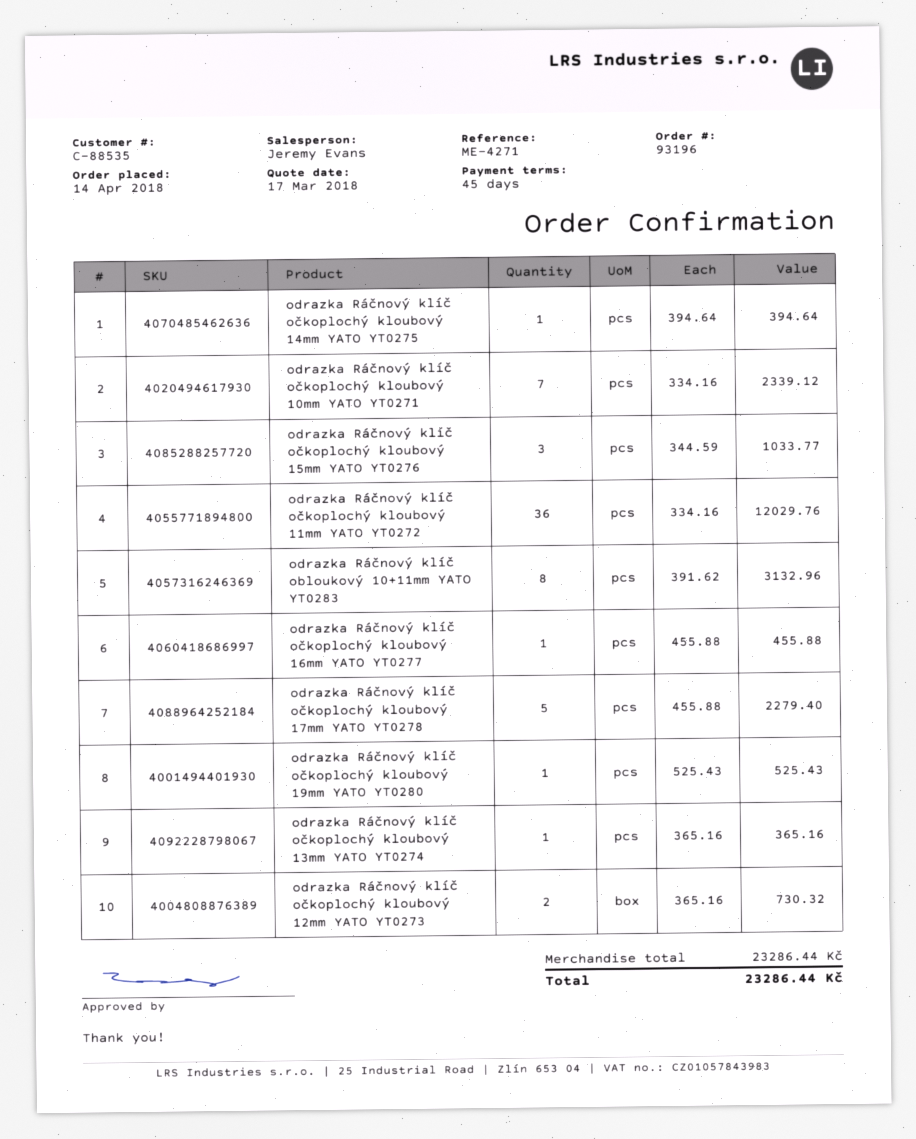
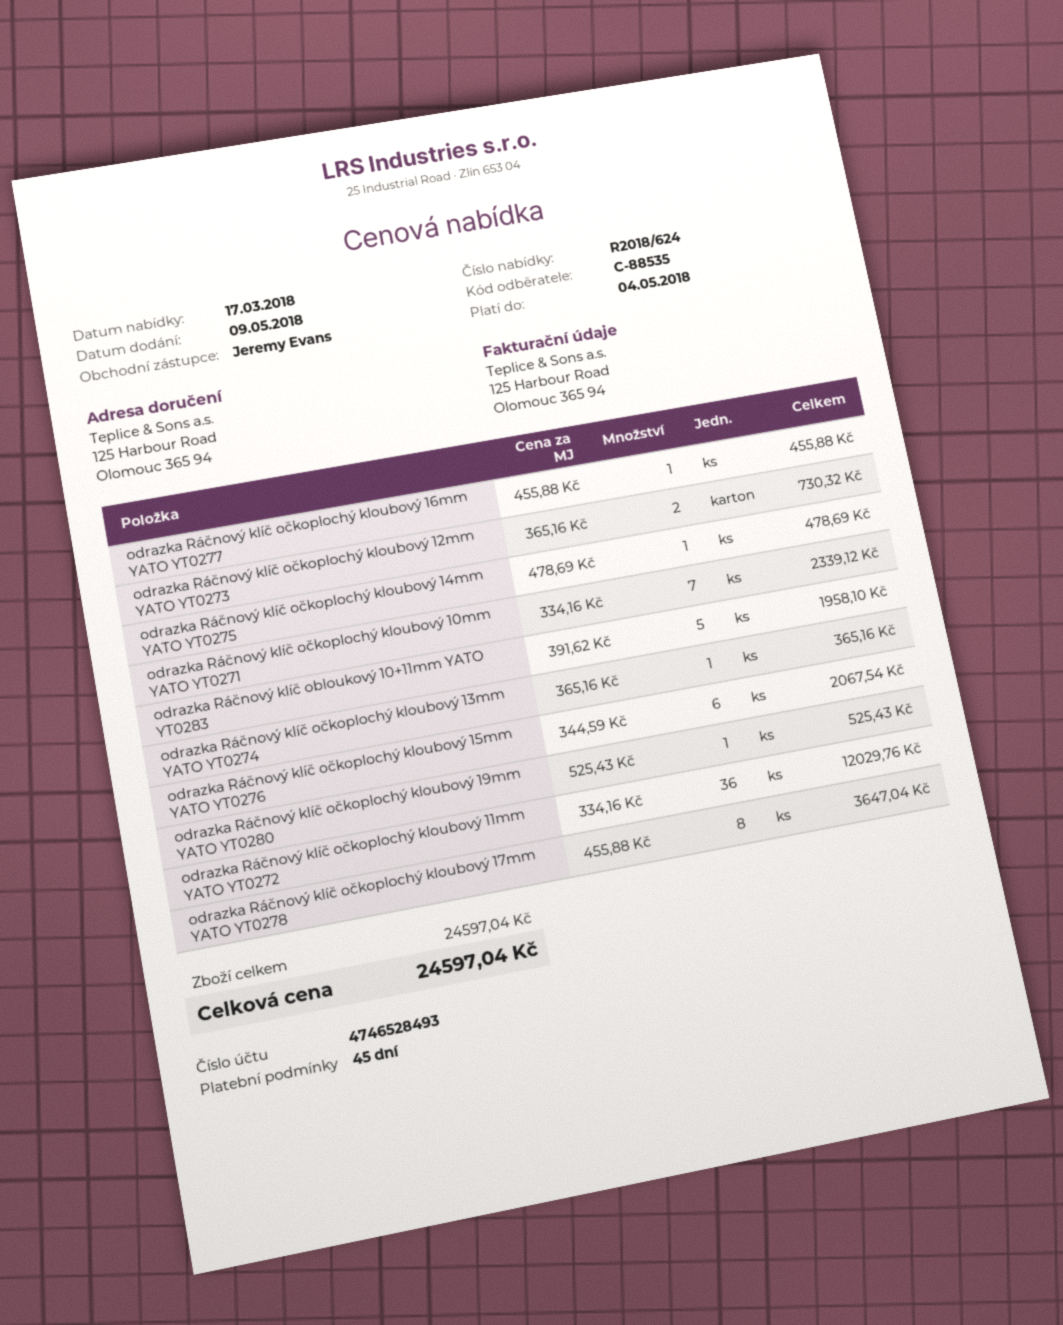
odrazka Ráčnový klíč očkoplochý kloubový 14mm YATO YT0275: 1 x 394.64 = 394.64 -> 1 x 478.69 = 478.69
odrazka Ráčnový klíč očkoplochý kloubový 15mm YATO YT0276: 3 x 344.59 = 1033.77 -> 6 x 344.59 = 2067.54
odrazka Ráčnový klíč obloukový 10+11mm YATO YT0283: 8 x 391.62 = 3132.96 -> 5 x 391.62 = 1958.10
odrazka Ráčnový klíč očkoplochý kloubový 17mm YATO YT0278: 5 x 455.88 = 2279.40 -> 8 x 455.88 = 3647.04
subtotal: 23286.44 -> 24597.04
total: 23286.44 -> 24597.04

